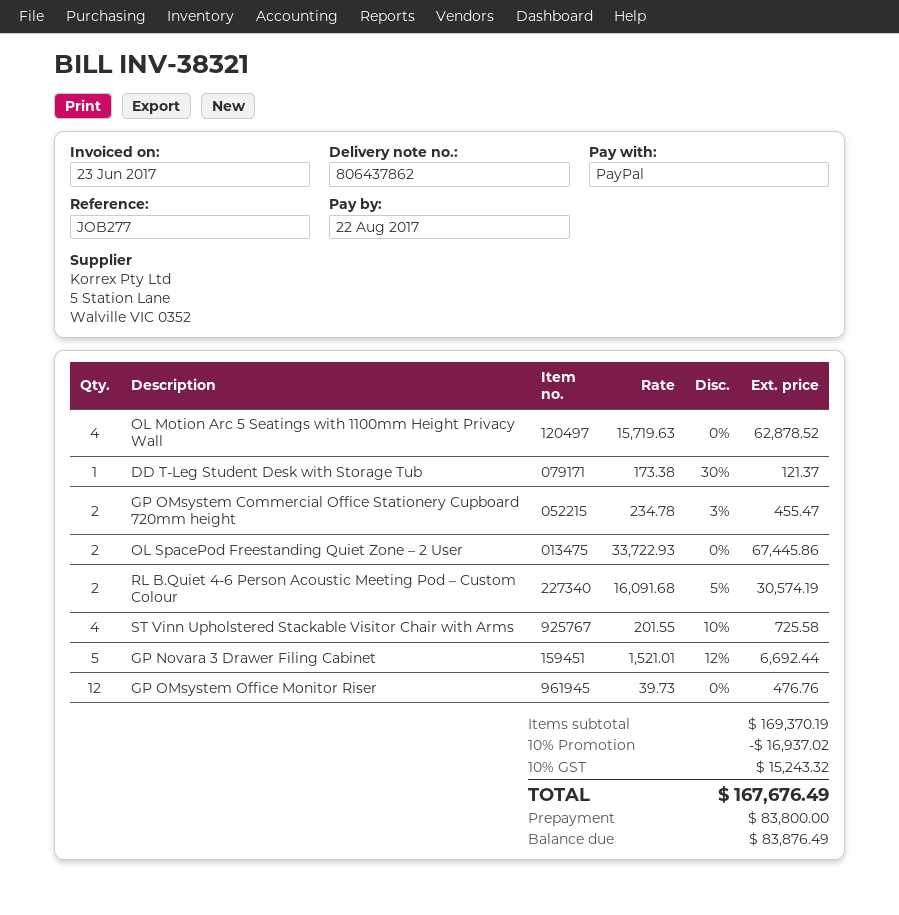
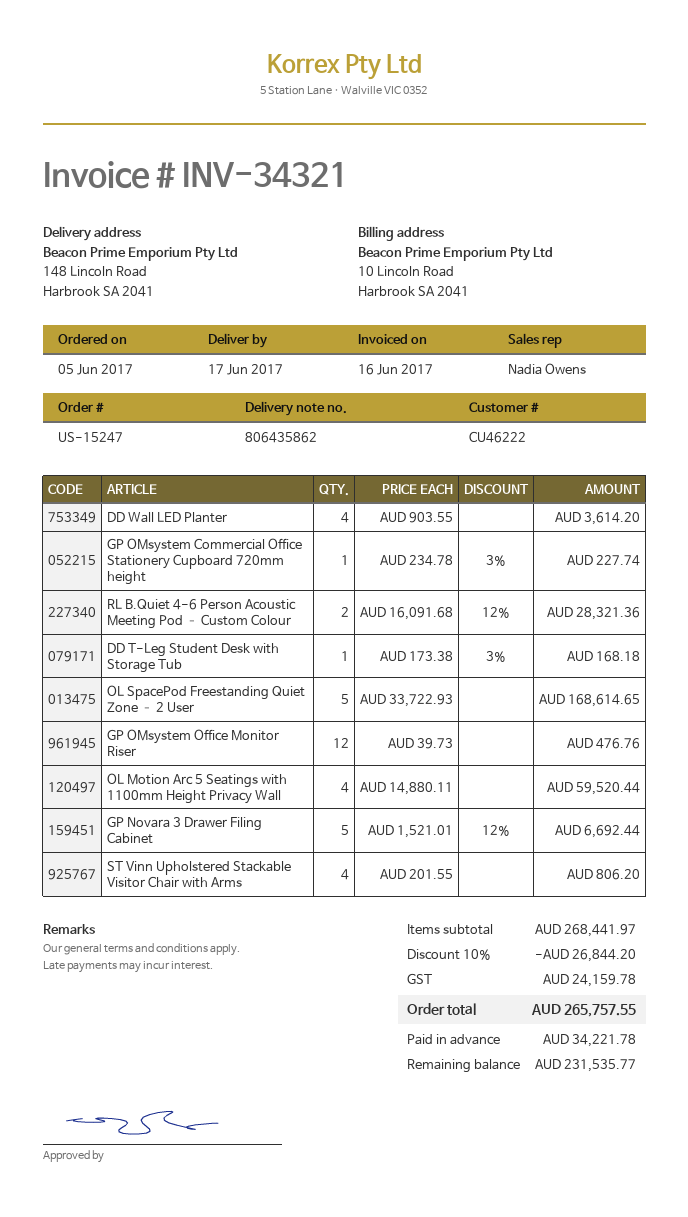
delivery note number: 806437862 -> 806435862
invoice number: INV-38321 -> INV-34321
invoice date: 2017-06-23 -> 2017-06-16
OL Motion Arc 5 Seatings with 1100mm Height Privacy Wall: 4 x 15719.63 = 62878.52 -> 4 x 14880.11 = 59520.44
DD T-Leg Student Desk with Storage Tub: 1 x 173.38 - 30% = 121.37 -> 1 x 173.38 - 3% = 168.18
GP OMsystem Commercial Office Stationery Cupboard 720mm height: 2 x 234.78 - 3% = 455.47 -> 1 x 234.78 - 3% = 227.74
OL SpacePod Freestanding Quiet Zone – 2 User: 2 x 33722.93 = 67445.86 -> 5 x 33722.93 = 168614.65
RL B.Quiet 4-6 Person Acoustic Meeting Pod – Custom Colour: 2 x 16091.68 - 5% = 30574.19 -> 2 x 16091.68 - 12% = 28321.36
ST Vinn Upholstered Stackable Visitor Chair with Arms: 4 x 201.55 - 10% = 725.58 -> 4 x 201.55 = 806.20
DD Wall LED Planter: none -> 4 x 903.55 = 3614.20
subtotal: 169370.19 -> 268441.97
discount: 10% = 16937.02 -> 10% = 26844.20
tax: 15243.32 -> 24159.78
total: 167676.49 -> 265757.55
deposit: 83800.00 -> 34221.78
balance: 83876.49 -> 231535.77

